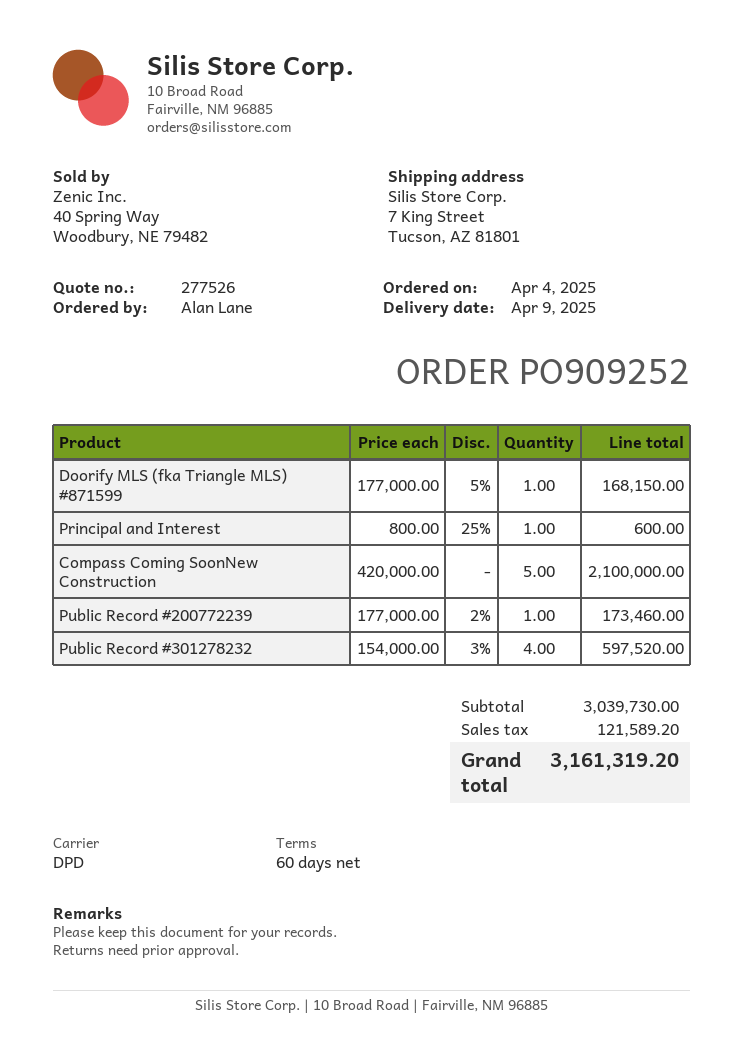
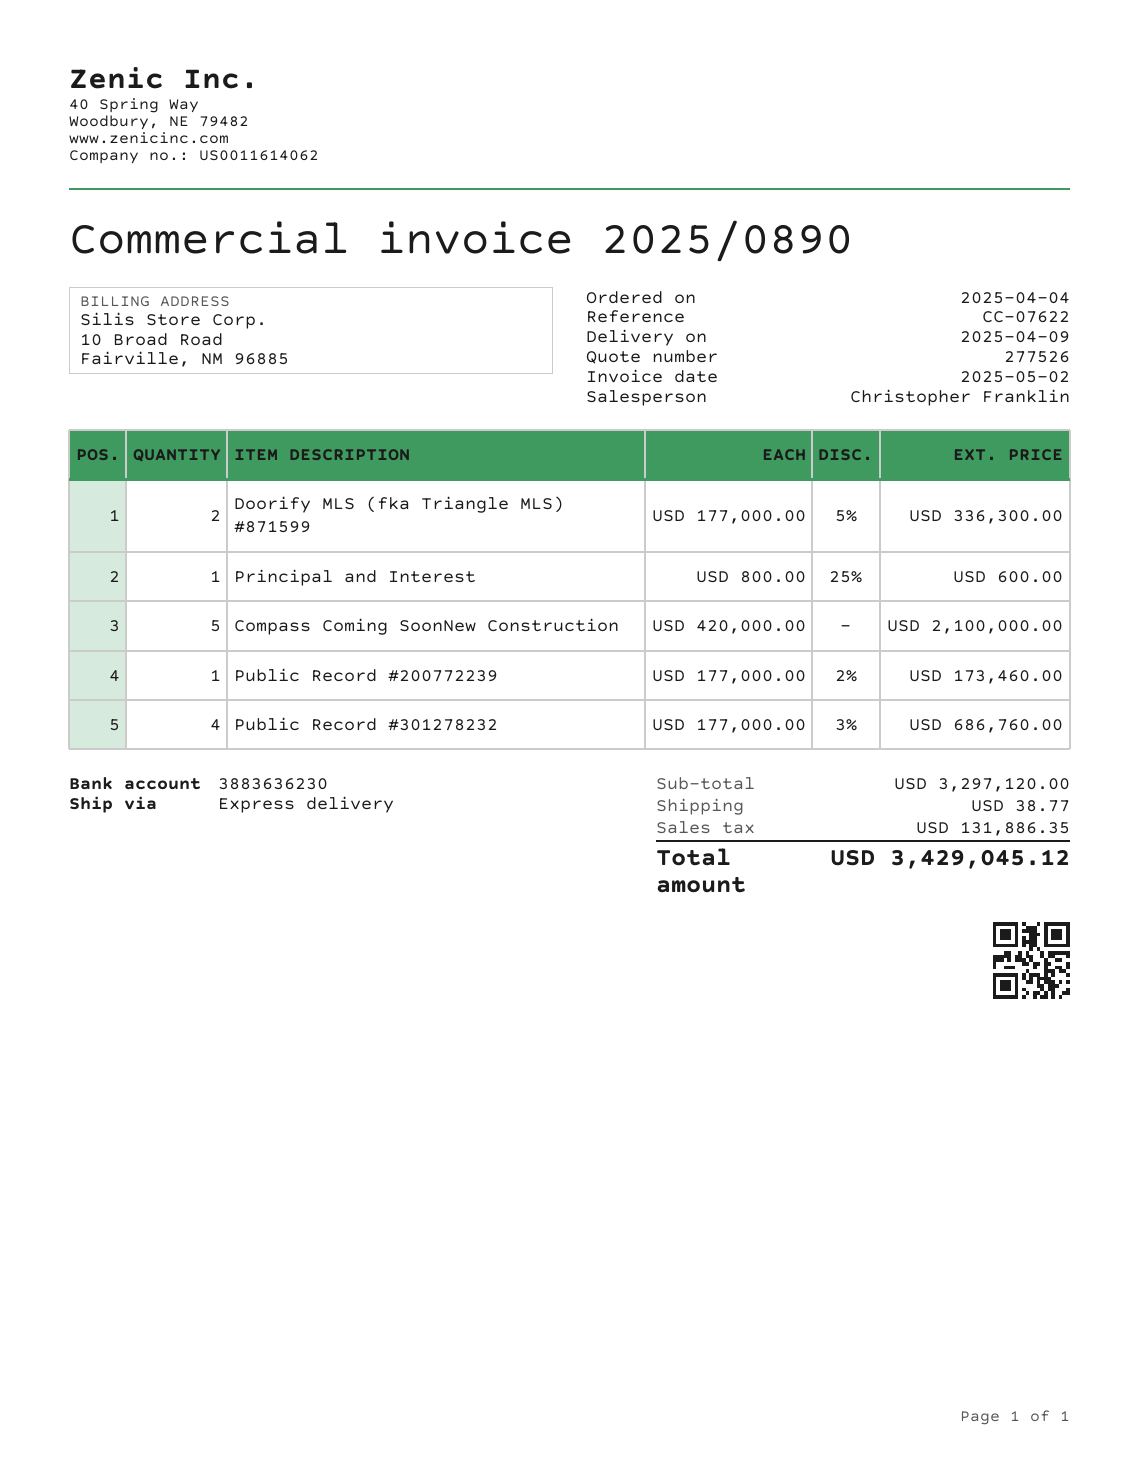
shipping method: DPD -> express
Doorify MLS (fka Triangle MLS) #871599: 1 x 177000.00 - 5% = 168150.00 -> 2 x 177000.00 - 5% = 336300.00
Public Record #301278232: 4 x 154000.00 - 3% = 597520.00 -> 4 x 177000.00 - 3% = 686760.00
subtotal: 3039730.00 -> 3297120.00
shipping: none -> 38.77
tax: 121589.20 -> 131886.35
total: 3161319.20 -> 3429045.12

